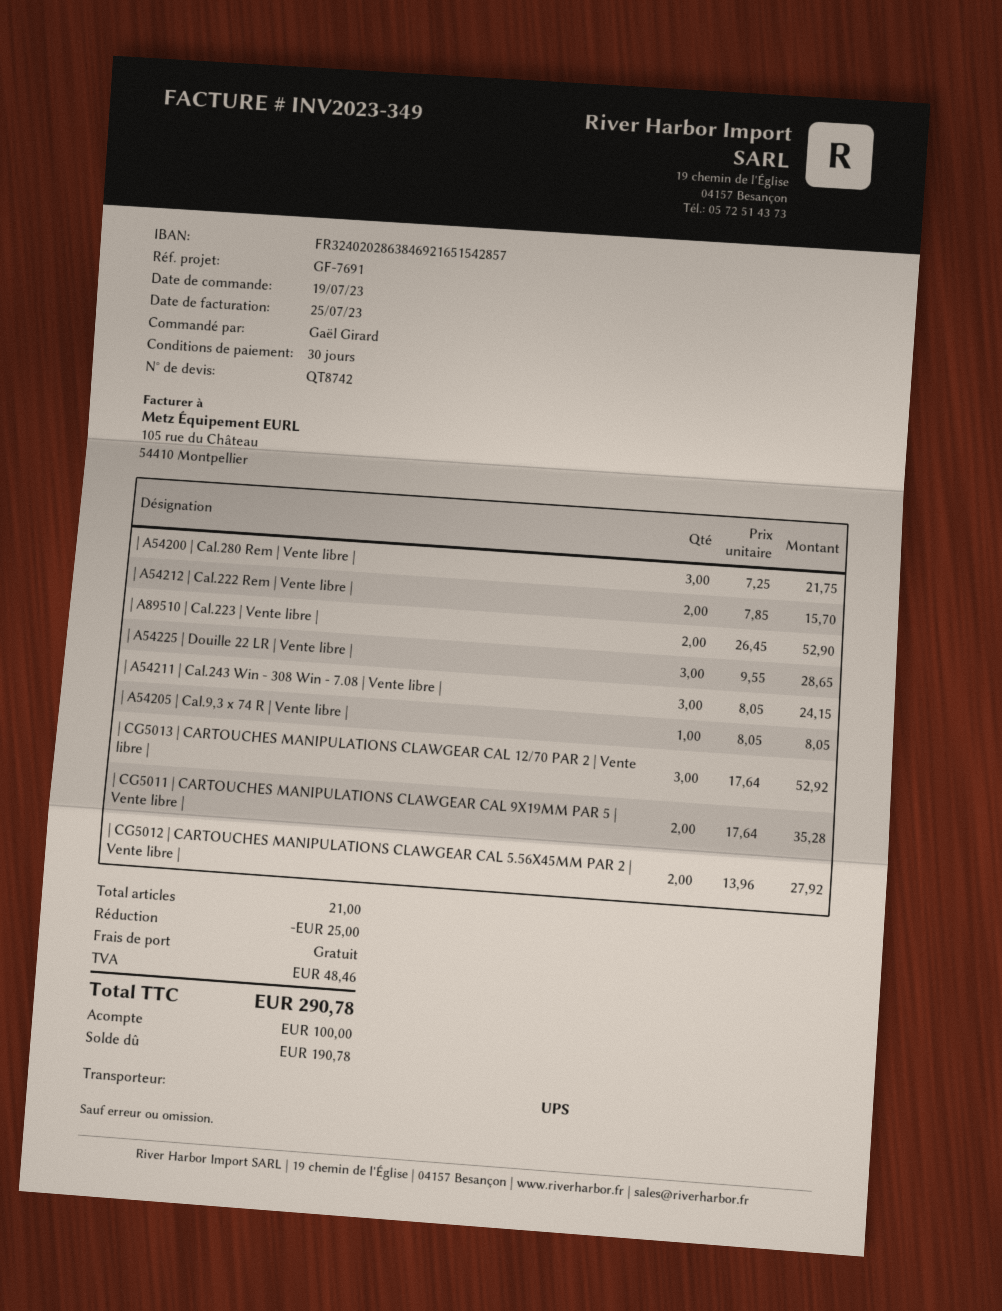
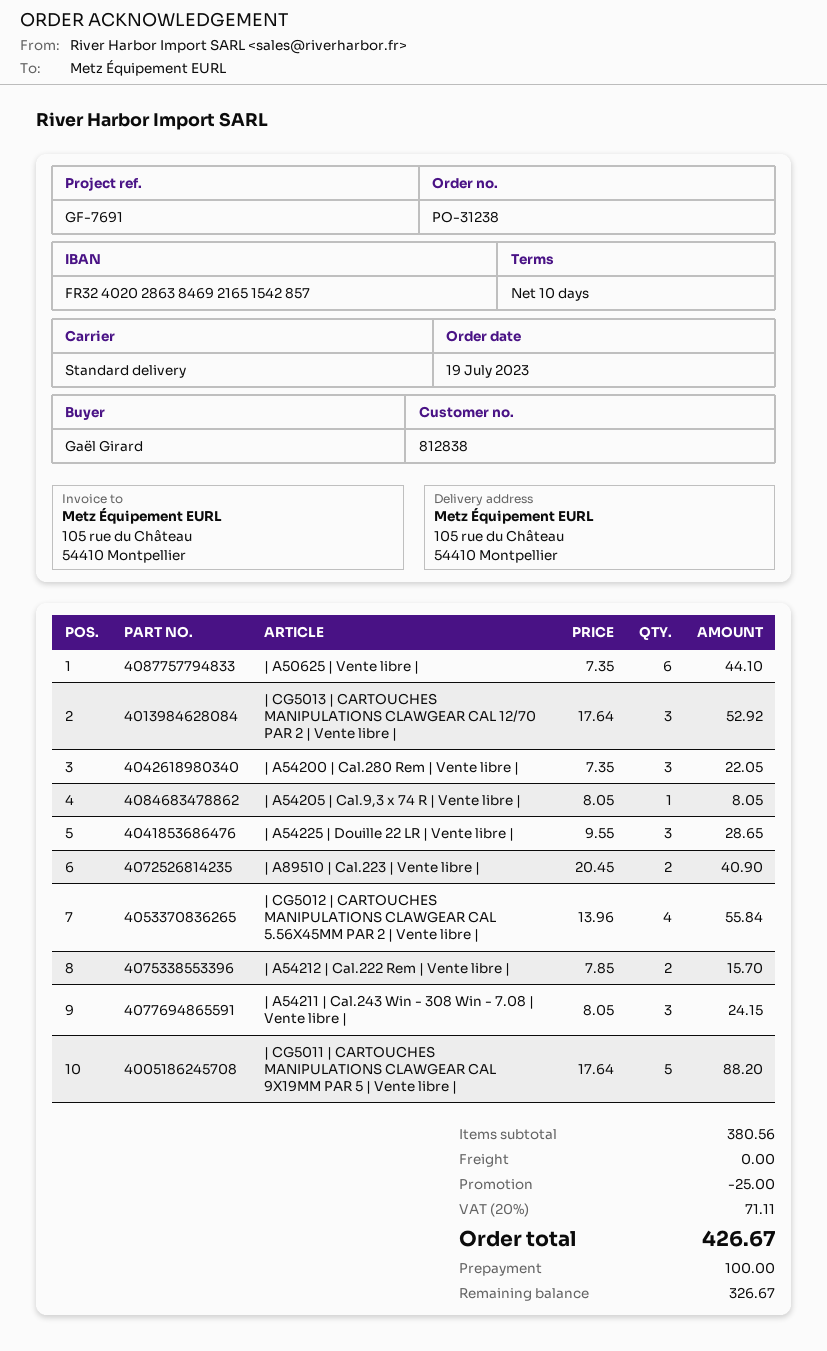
payment terms: 30 days -> 10 days
shipping method: UPS -> standard
| A54200 | Cal.280 Rem | Vente libre |: 3 x 7.25 = 21.75 -> 3 x 7.35 = 22.05
| A89510 | Cal.223 | Vente libre |: 2 x 26.45 = 52.90 -> 2 x 20.45 = 40.90
| CG5011 | CARTOUCHES MANIPULATIONS CLAWGEAR CAL 9X19MM PAR 5 | Vente libre |: 2 x 17.64 = 35.28 -> 5 x 17.64 = 88.20
| CG5012 | CARTOUCHES MANIPULATIONS CLAWGEAR CAL 5.56X45MM PAR 2 | Vente libre |: 2 x 13.96 = 27.92 -> 4 x 13.96 = 55.84
| A50625 | Vente libre |: none -> 6 x 7.35 = 44.10
tax: 48.46 -> 71.11
total: 290.78 -> 426.67
balance: 190.78 -> 326.67

